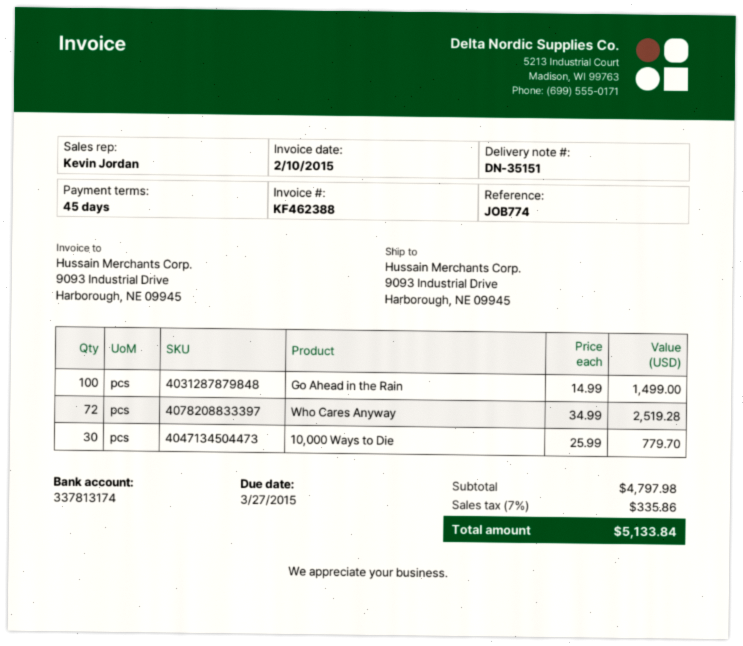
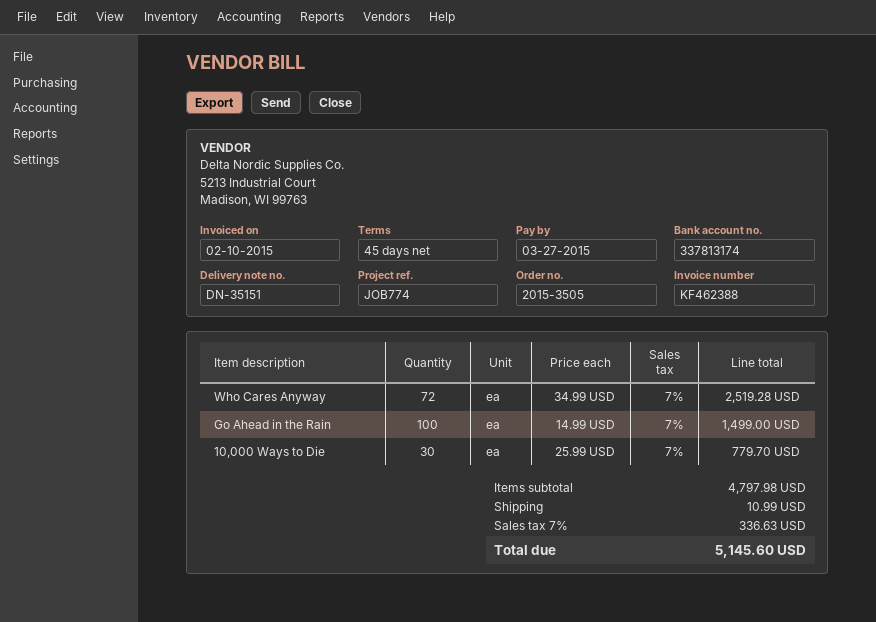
shipping: none -> 10.99
tax: 7% = 335.86 -> 7% = 336.63
total: 5133.84 -> 5145.60

